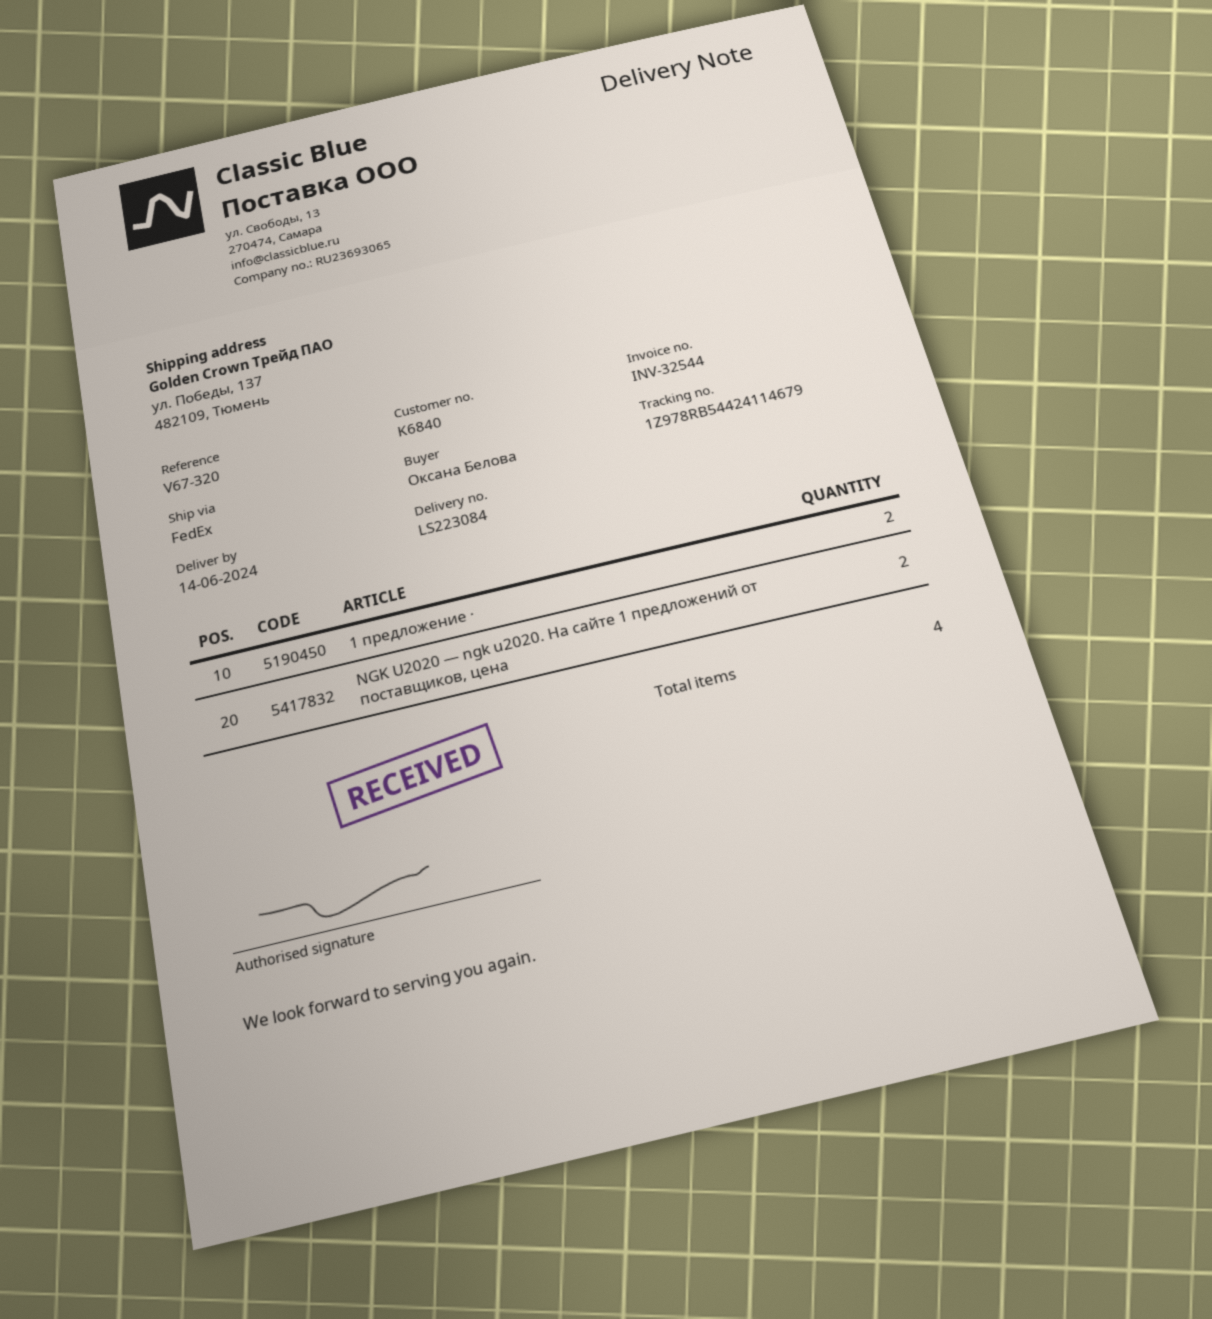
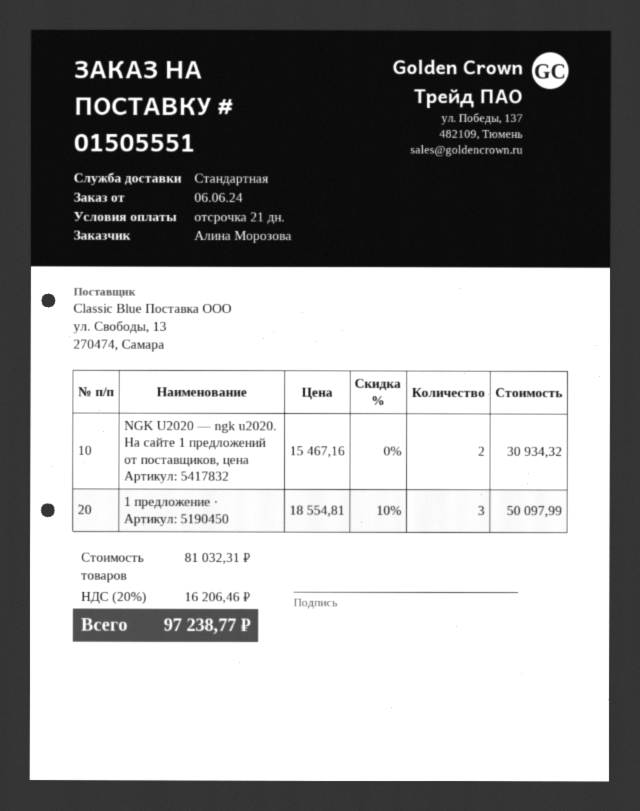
ordered by: Оксана Белова -> Алина Морозова
shipping method: FedEx -> standard
1 предложение ·: 2 -> 3

